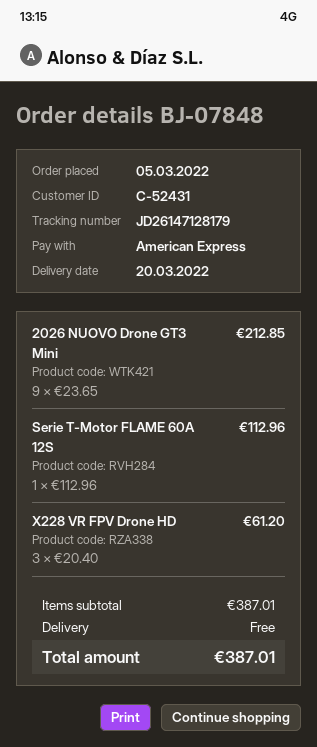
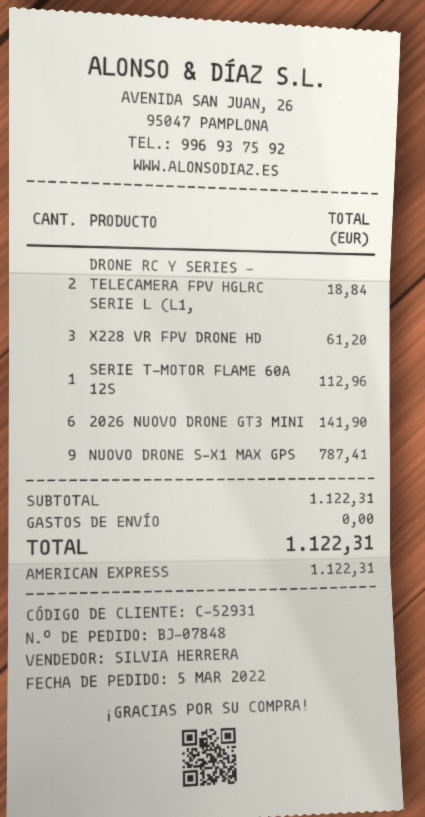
customer number: C-52431 -> C-52931
2026 NUOVO Drone GT3 Mini: 9 for 212.85 -> 6 for 141.90
DRONE RC Y SERIES - TELECAMERA FPV HGLRC SERIE L (L1,: none -> 2 for 18.84
NUOVO DRONE S-X1 MAX GPS: none -> 9 for 787.41
subtotal: 387.01 -> 1122.31
total: 387.01 -> 1122.31

